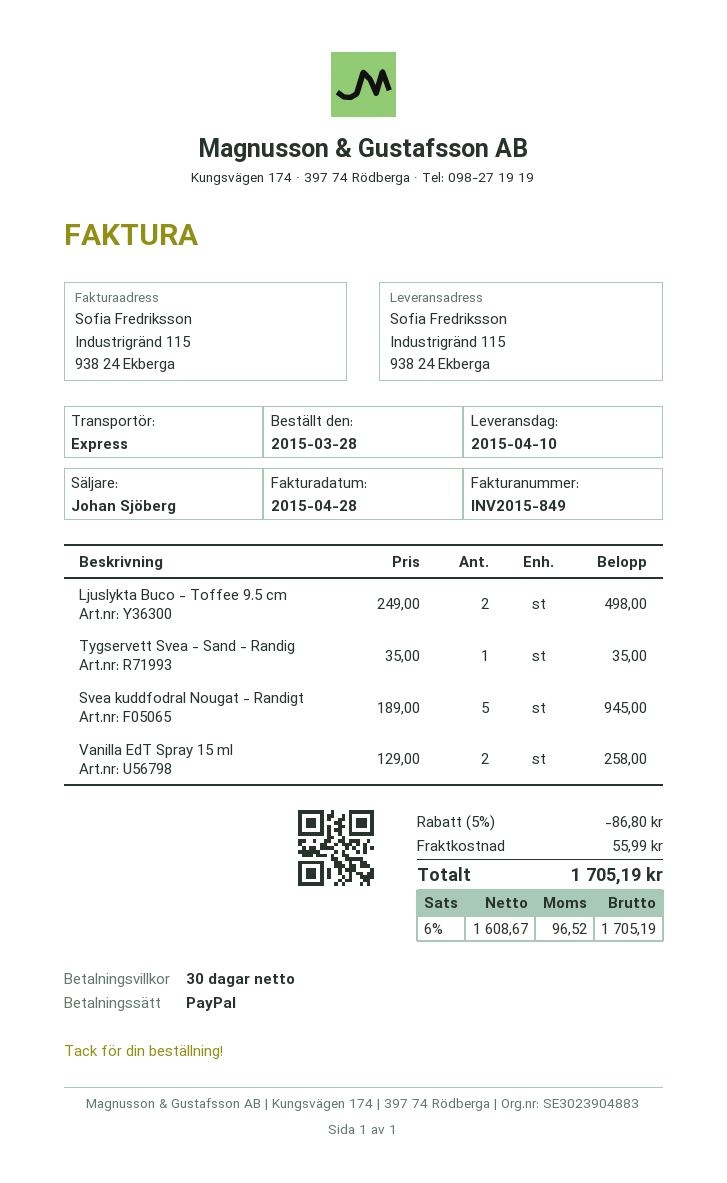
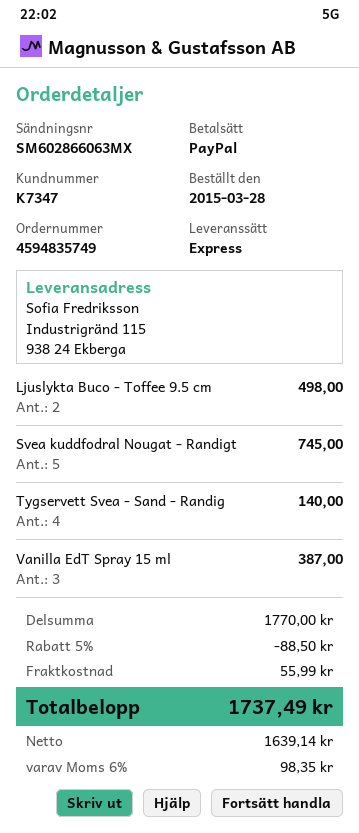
Tygservett Svea - Sand - Randig: 1 for 35.00 -> 4 for 140.00
Svea kuddfodral Nougat - Randigt: 5 for 945.00 -> 5 for 745.00
Vanilla EdT Spray 15 ml: 2 for 258.00 -> 3 for 387.00
discount: 5% = 86.80 -> 5% = 88.50
net: 1608.67 -> 1639.14
tax: 6% = 96.52 -> 6% = 98.35
total: 1705.19 -> 1737.49

